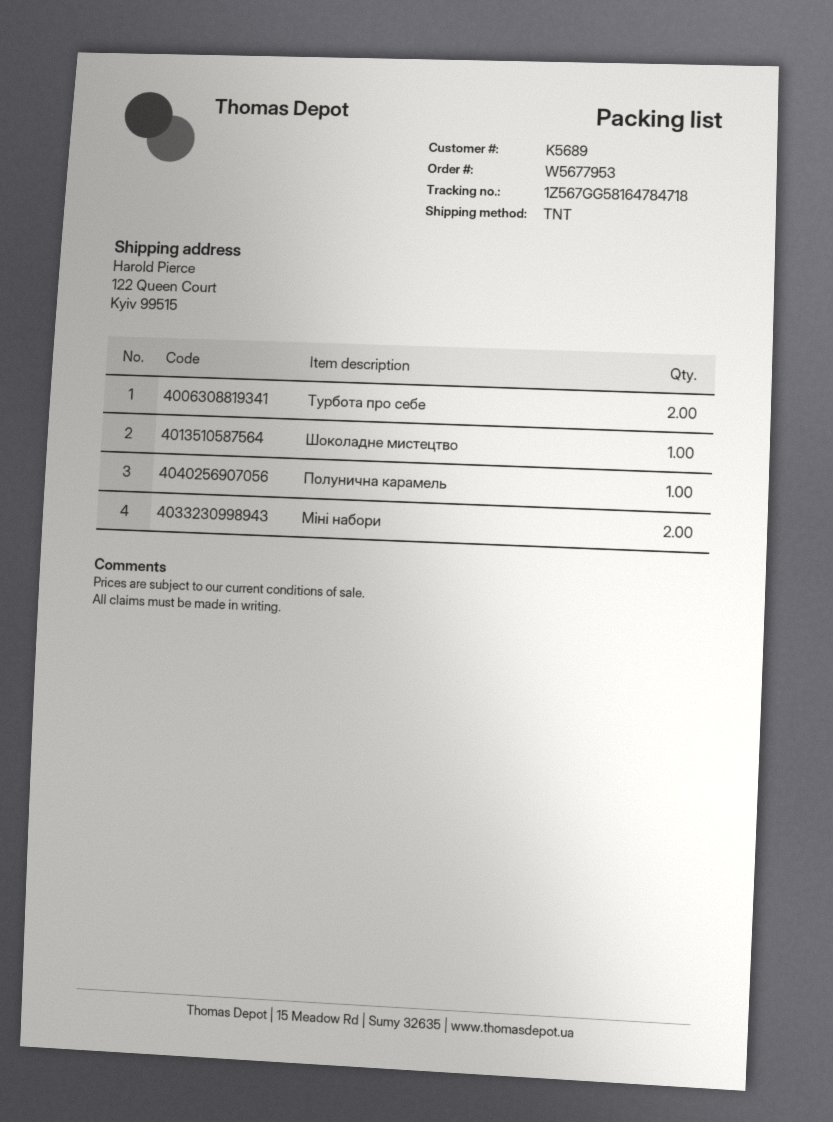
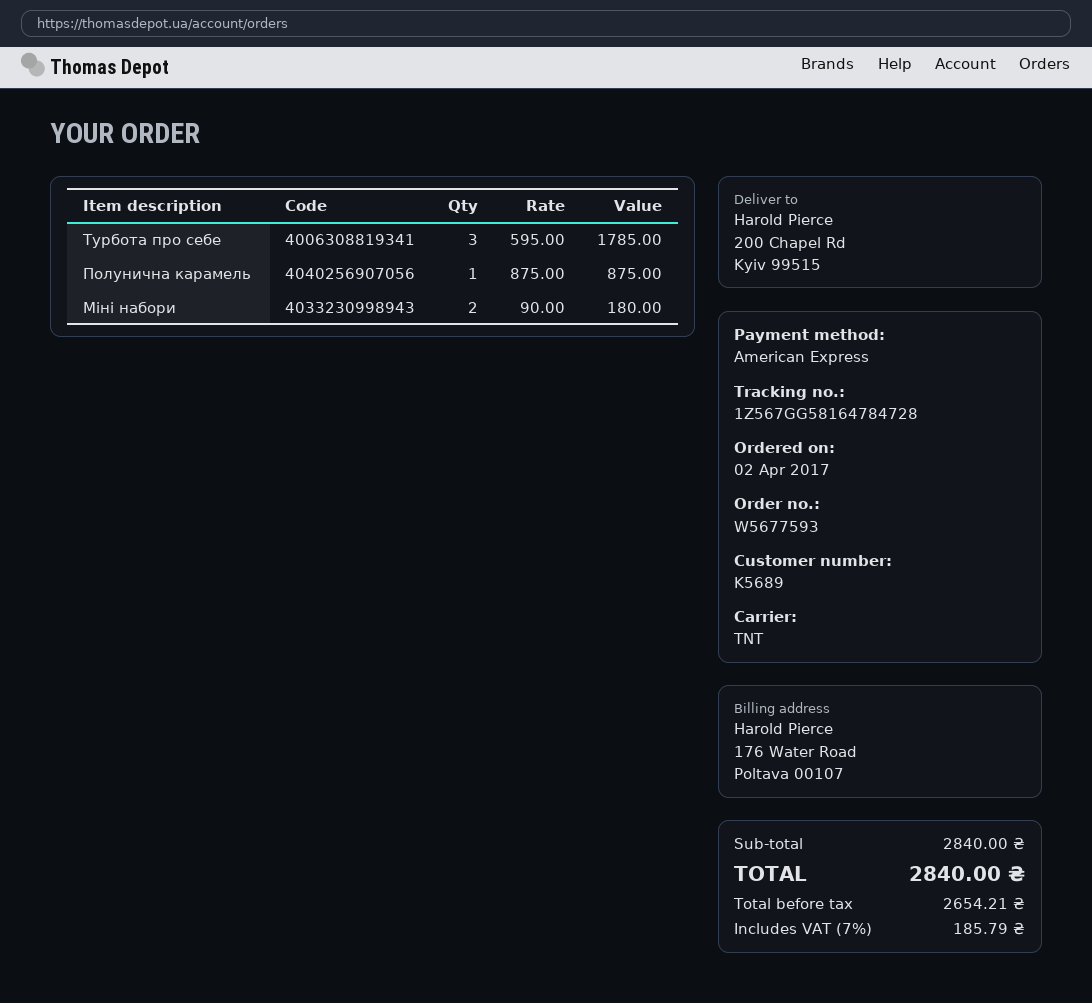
order number: W5677953 -> W5677593
tracking number: 1Z567GG58164784718 -> 1Z567GG58164784728
ship to: 122 Queen Court, Kyiv 99515 -> 200 Chapel Rd, Kyiv 99515
Турбота про себе: 2 -> 3
Шоколадне мистецтво: 1 -> none

